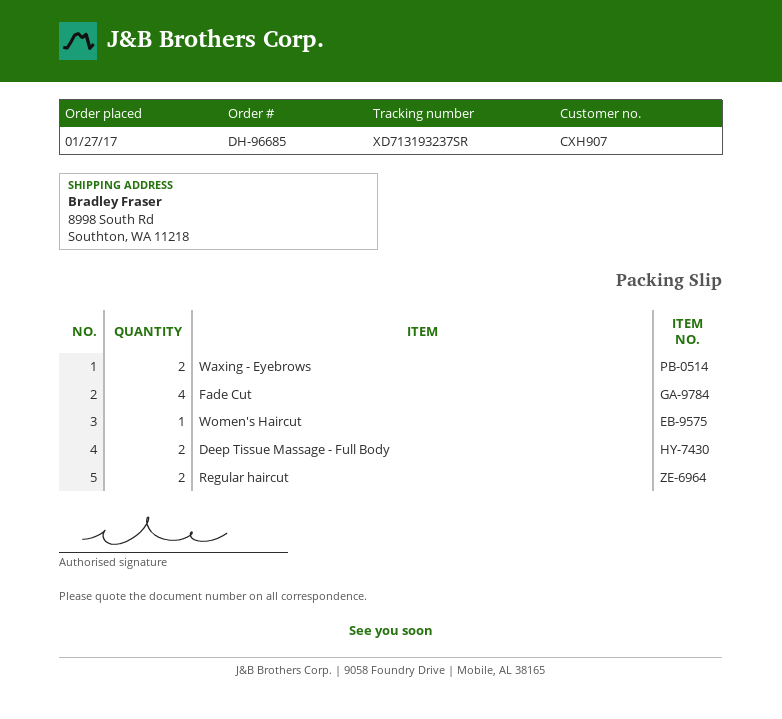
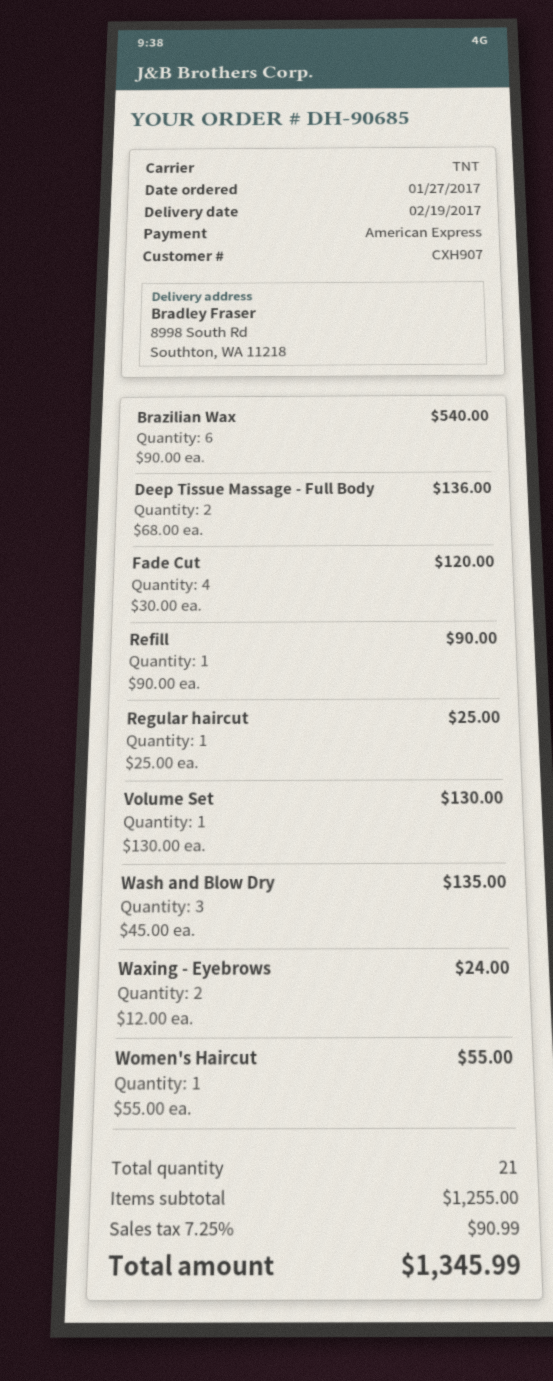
order number: DH-96685 -> DH-90685
Regular haircut: 2 -> 1
Brazilian Wax: none -> 6
Refill: none -> 1
Volume Set: none -> 1
Wash and Blow Dry: none -> 3

